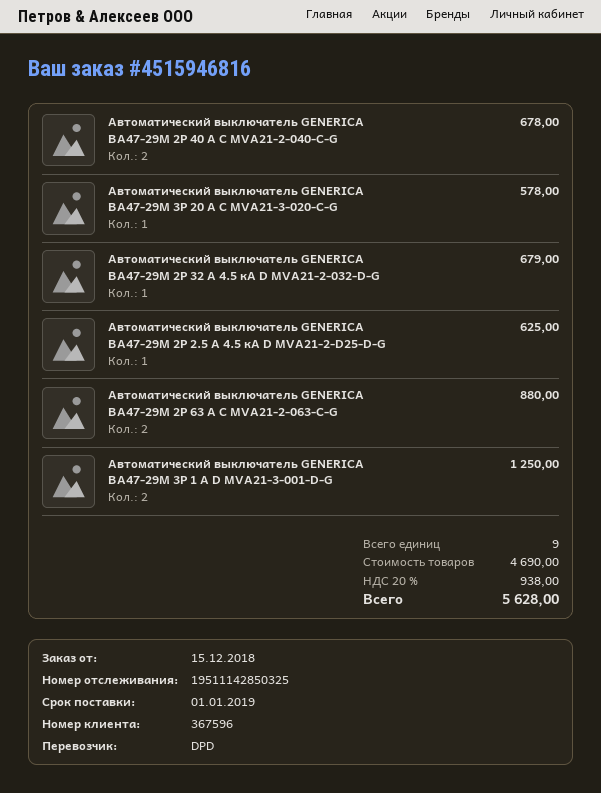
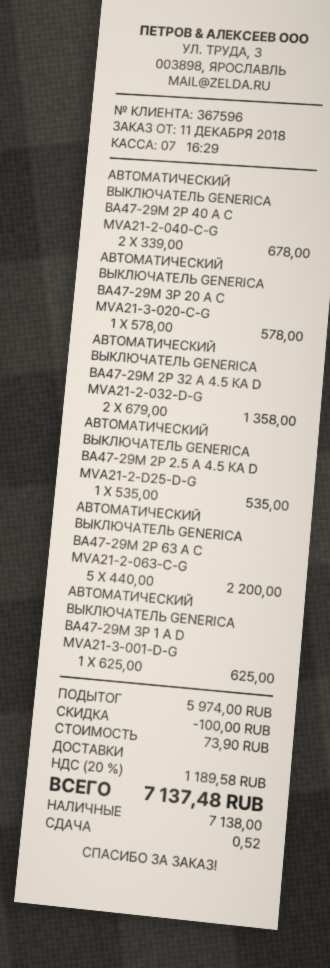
order date: 2018-12-15 -> 2018-12-11
Автоматический выключатель GENERICA ВА47-29М 2P 32 А 4.5 кА D MVA21-2-032-D-G: 1 for 679.00 -> 2 for 1358.00
Автоматический выключатель GENERICA ВА47-29М 2P 2.5 А 4.5 кА D MVA21-2-D25-D-G: 1 for 625.00 -> 1 for 535.00
Автоматический выключатель GENERICA ВА47-29М 2P 63 А C MVA21-2-063-C-G: 2 for 880.00 -> 5 for 2200.00
Автоматический выключатель GENERICA ВА47-29М 3P 1 А D MVA21-3-001-D-G: 2 for 1250.00 -> 1 for 625.00
subtotal: 4690.00 -> 5974.00
discount: none -> 100.00
shipping: none -> 73.90
tax: 20% = 938.00 -> 20% = 1189.58
total: 5628.00 -> 7137.48

